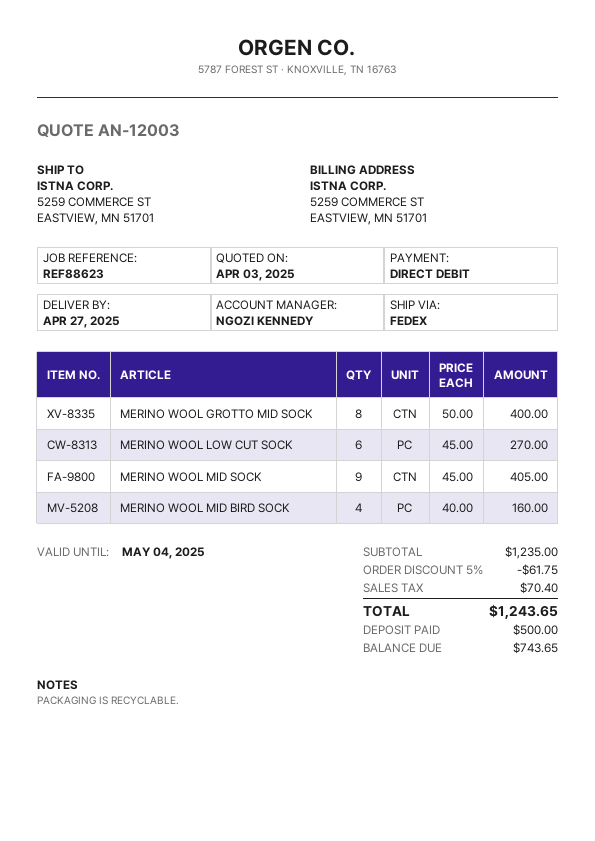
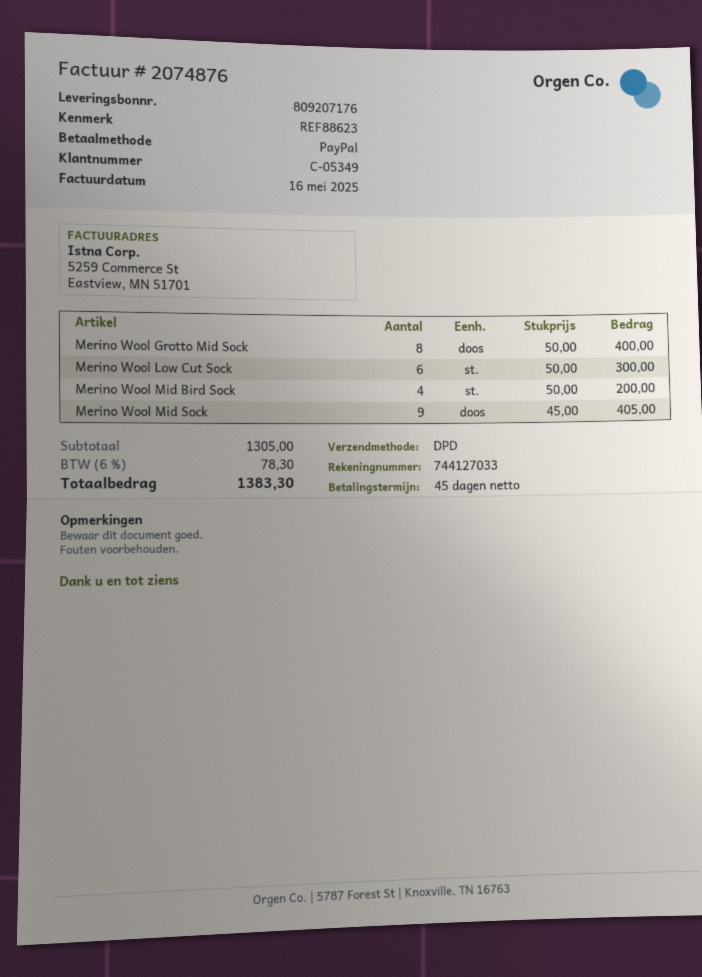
payment method: direct debit -> PayPal
shipping method: FedEx -> DPD
MERINO WOOL LOW CUT SOCK: 6 x 45.00 = 270.00 -> 6 x 50.00 = 300.00
MERINO WOOL MID BIRD SOCK: 4 x 40.00 = 160.00 -> 4 x 50.00 = 200.00
subtotal: 1235.00 -> 1305.00
discount: 5% = 61.75 -> none
tax: 70.40 -> 78.30
total: 1243.65 -> 1383.30

